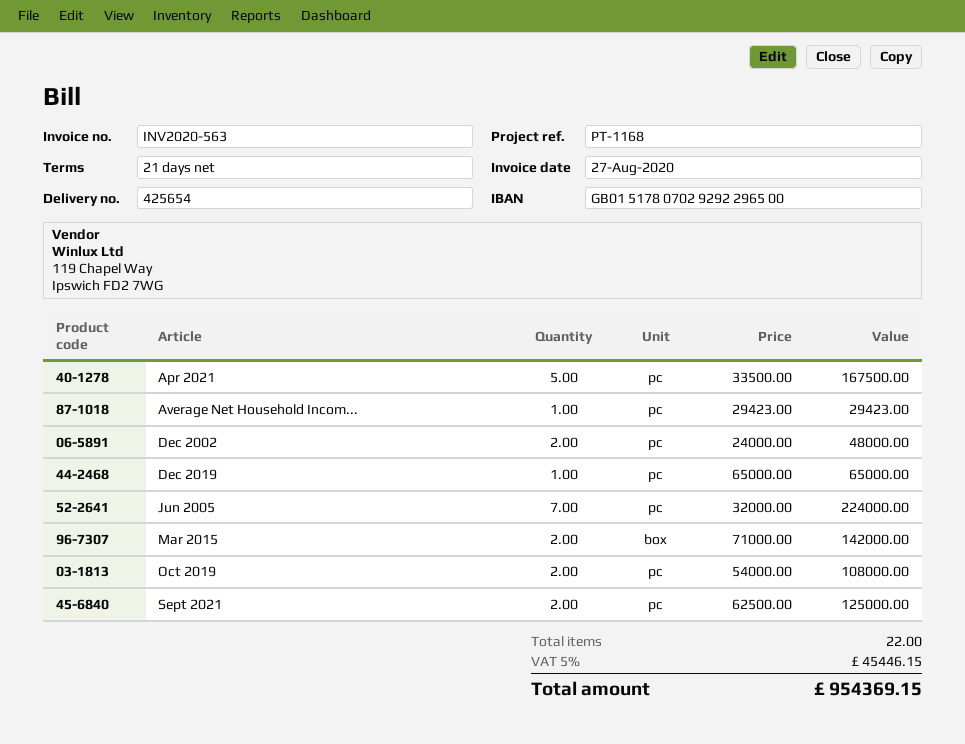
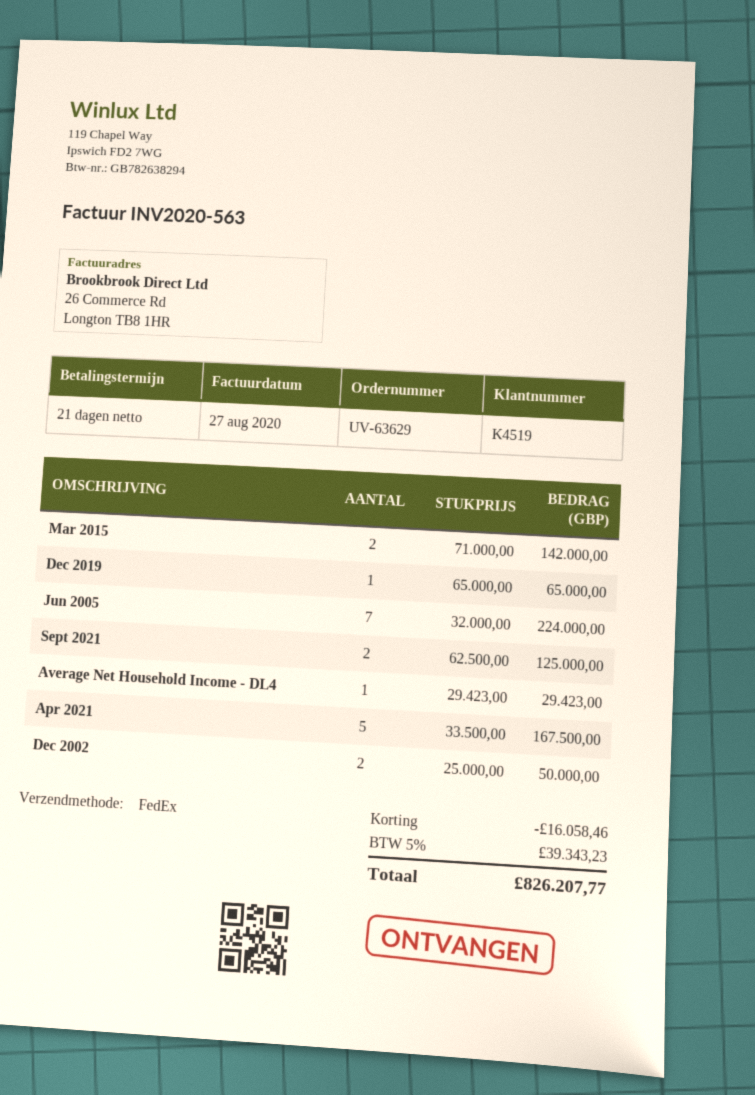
Dec 2002: 2 x 24000.00 = 48000.00 -> 2 x 25000.00 = 50000.00
Oct 2019: 2 x 54000.00 = 108000.00 -> none
discount: none -> 16058.46
tax: 5% = 45446.15 -> 5% = 39343.23
total: 954369.15 -> 826207.77

